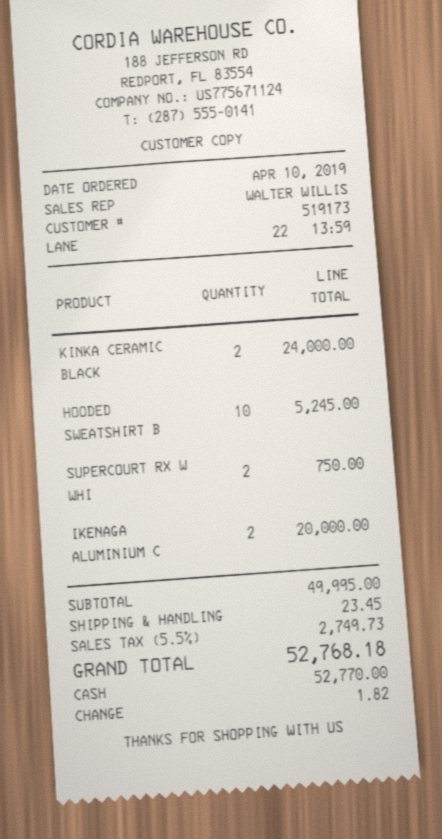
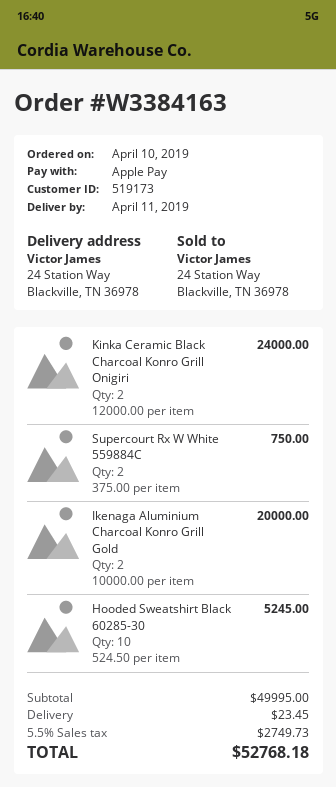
payment method: cash -> Apple Pay

